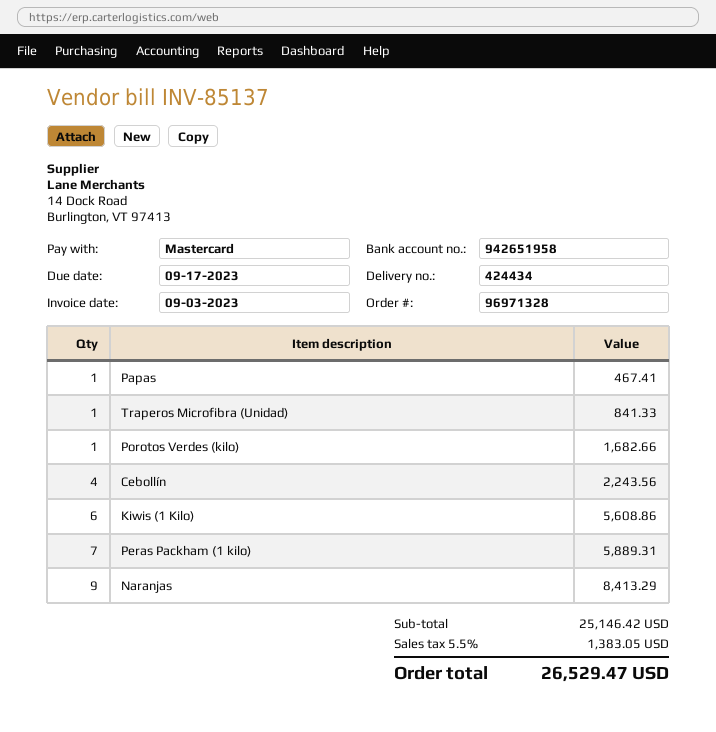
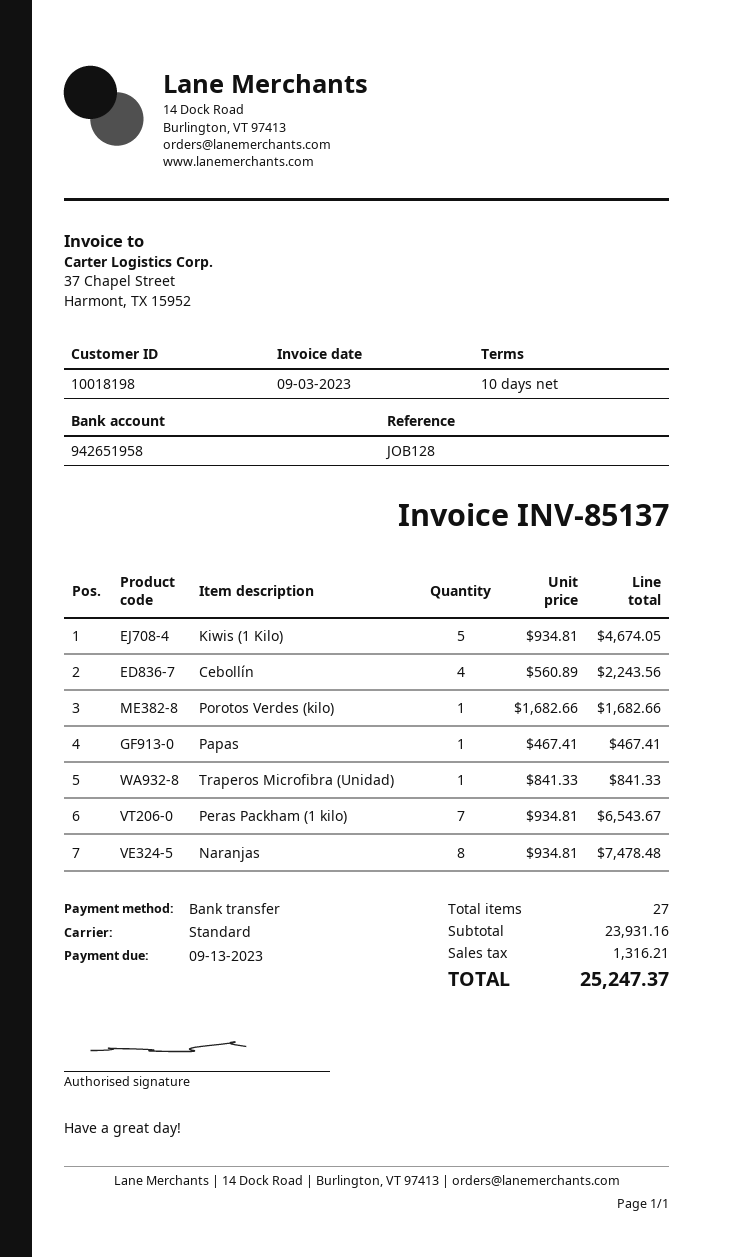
due date: 2023-09-17 -> 2023-09-13
payment method: Mastercard -> bank transfer
Kiwis (1 Kilo): 6 for 5608.86 -> 5 for 4674.05
Peras Packham (1 kilo): 7 for 5889.31 -> 7 for 6543.67
Naranjas: 9 for 8413.29 -> 8 for 7478.48
subtotal: 25146.42 -> 23931.16
tax: 1383.05 -> 1316.21
total: 26529.47 -> 25247.37

